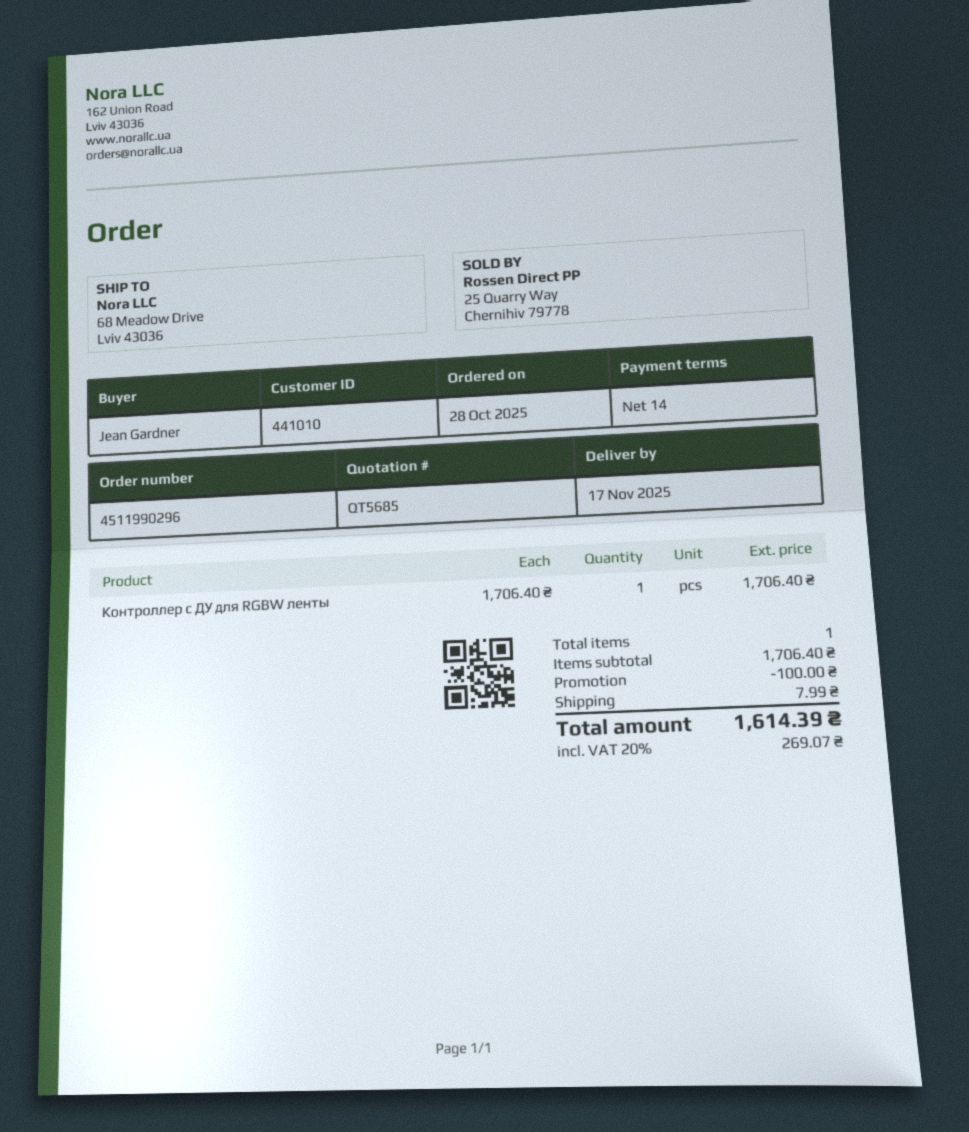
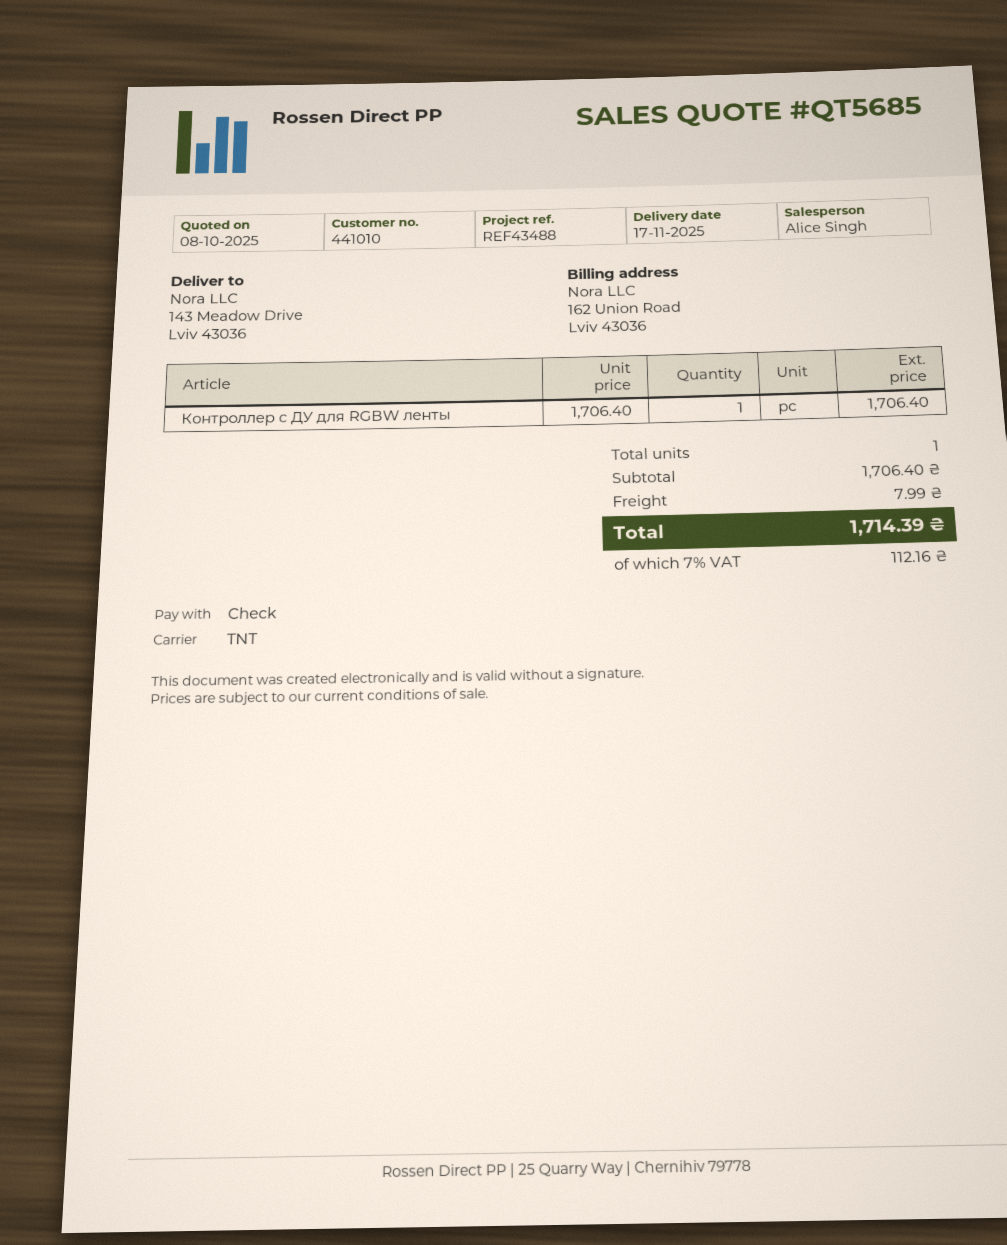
ship to: 68 Meadow Drive, Lviv 43036 -> 143 Meadow Drive, Lviv 43036
discount: 100.00 -> none
tax: 20% = 269.07 -> 7% = 112.16
total: 1614.39 -> 1714.39

